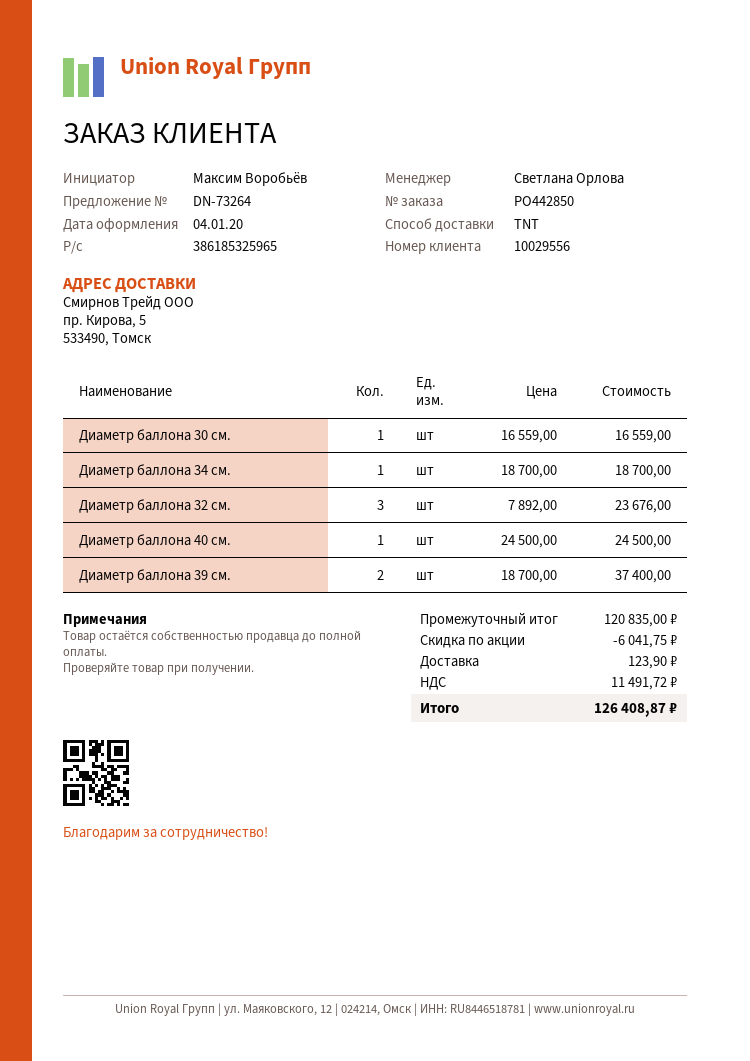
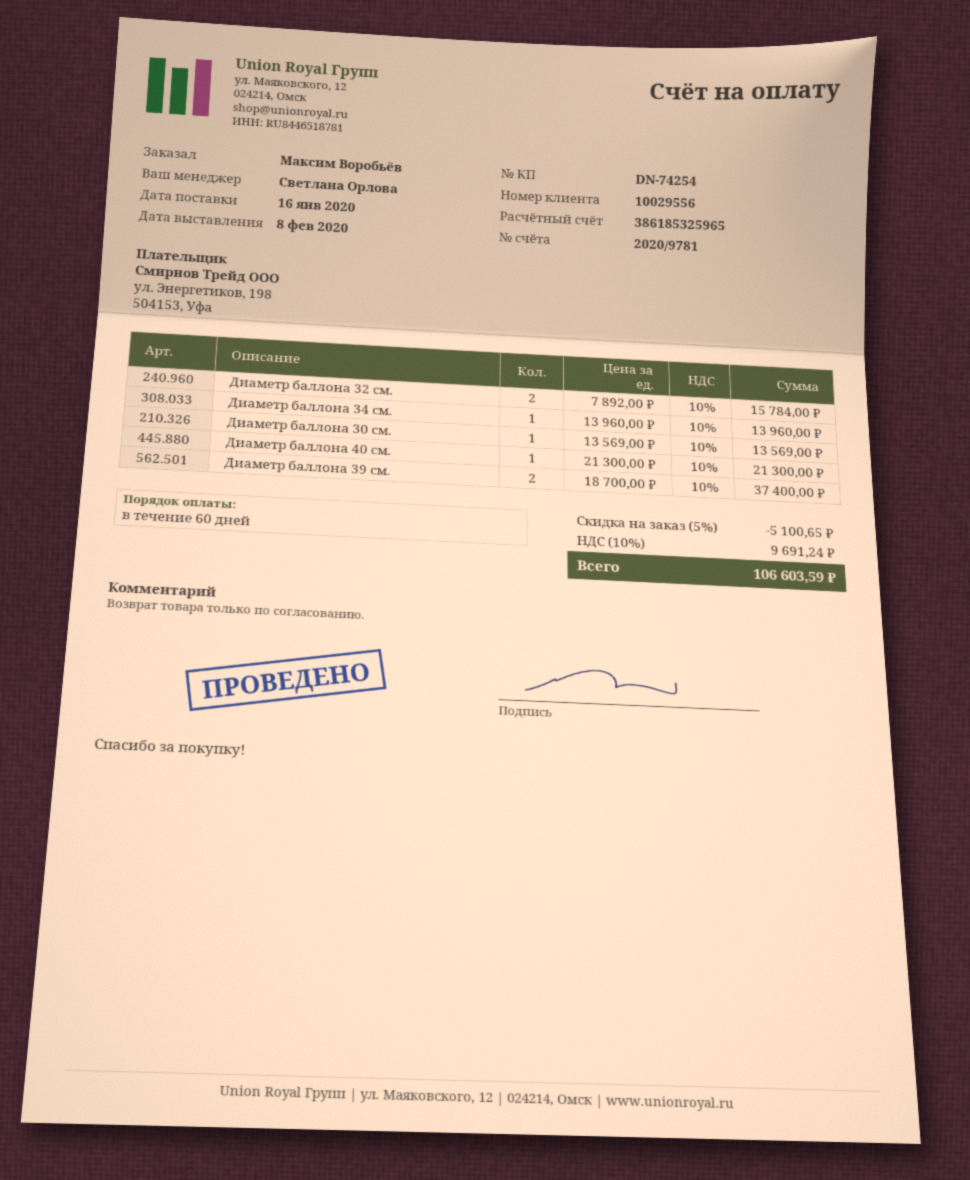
quote number: DN-73264 -> DN-74254
Диаметр баллона 30 см.: 1 x 16559.00 = 16559.00 -> 1 x 13569.00 = 13569.00
Диаметр баллона 34 см.: 1 x 18700.00 = 18700.00 -> 1 x 13960.00 = 13960.00
Диаметр баллона 32 см.: 3 x 7892.00 = 23676.00 -> 2 x 7892.00 = 15784.00
Диаметр баллона 40 см.: 1 x 24500.00 = 24500.00 -> 1 x 21300.00 = 21300.00
discount: 6041.75 -> 5100.65
shipping: 123.90 -> none
tax: 11491.72 -> 9691.24
total: 126408.87 -> 106603.59

